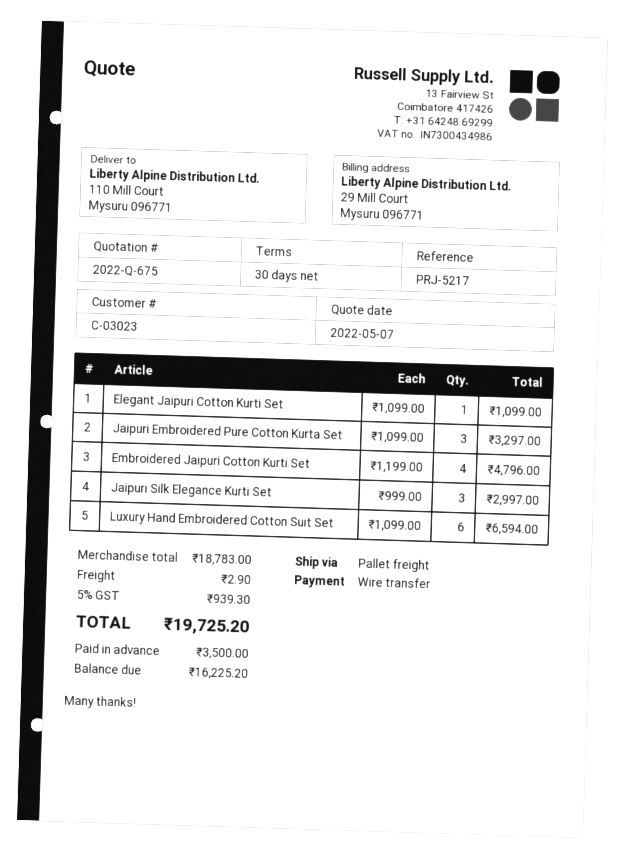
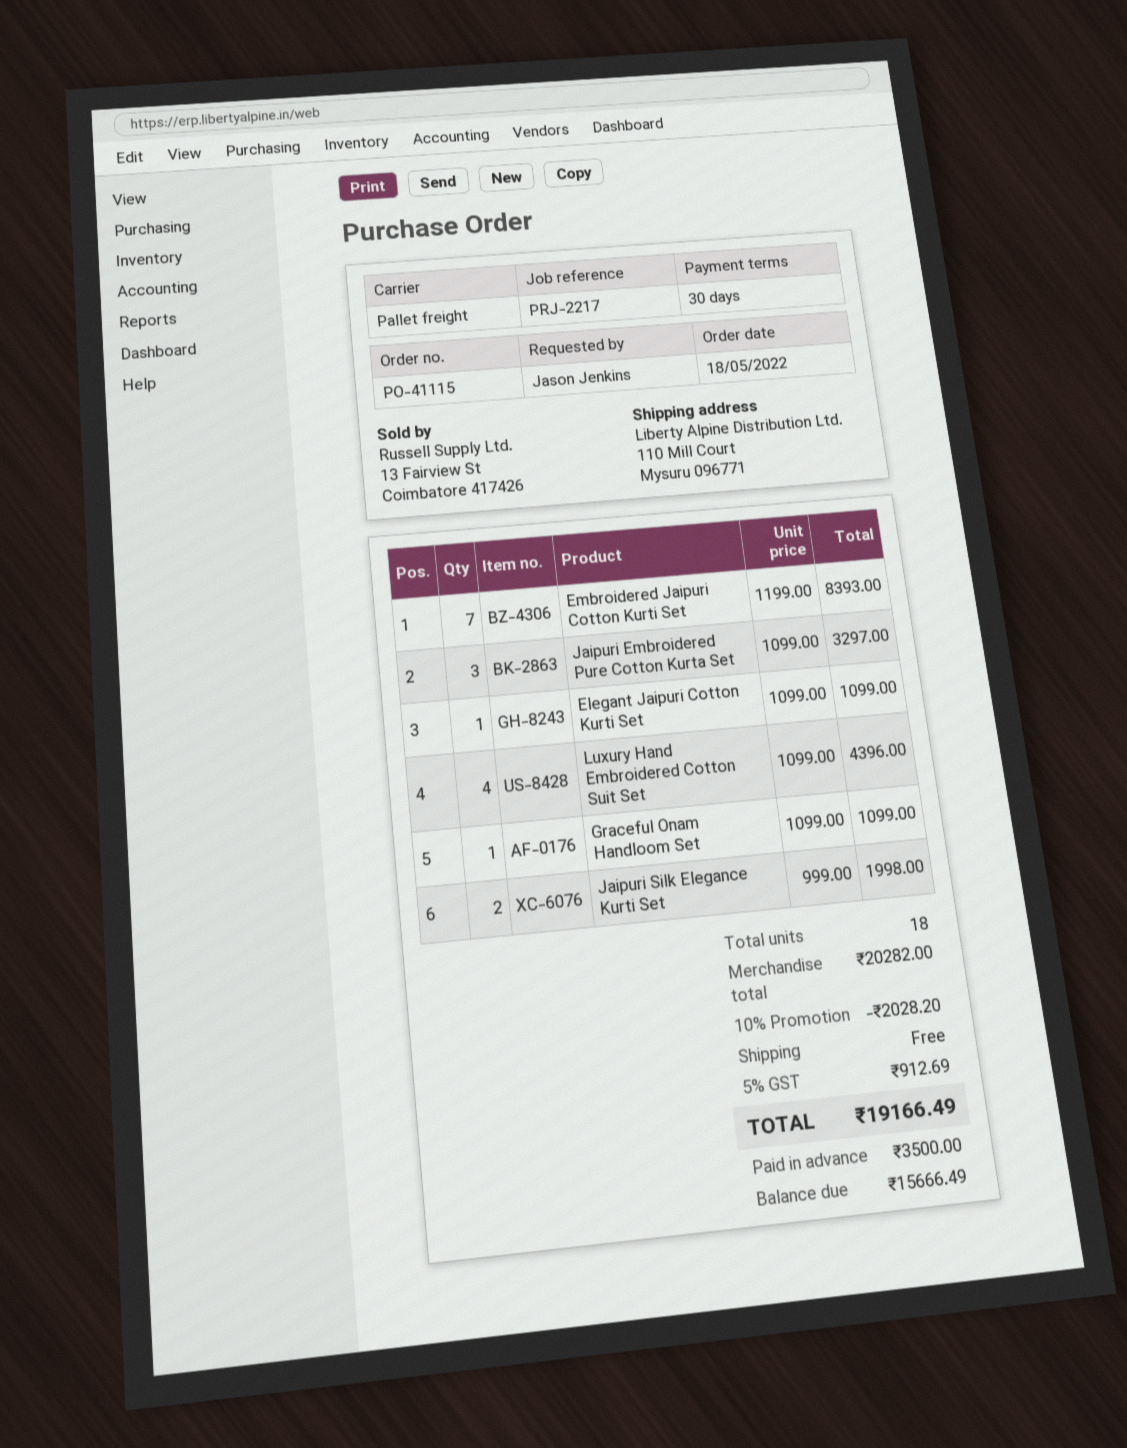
reference: PRJ-5217 -> PRJ-2217
Embroidered Jaipuri Cotton Kurti Set: 4 x 1199.00 = 4796.00 -> 7 x 1199.00 = 8393.00
Jaipuri Silk Elegance Kurti Set: 3 x 999.00 = 2997.00 -> 2 x 999.00 = 1998.00
Luxury Hand Embroidered Cotton Suit Set: 6 x 1099.00 = 6594.00 -> 4 x 1099.00 = 4396.00
Graceful Onam Handloom Set: none -> 1 x 1099.00 = 1099.00
subtotal: 18783.00 -> 20282.00
discount: none -> 10% = 2028.20
shipping: 2.90 -> 0.00
tax: 5% = 939.30 -> 5% = 912.69
total: 19725.20 -> 19166.49
balance: 16225.20 -> 15666.49

